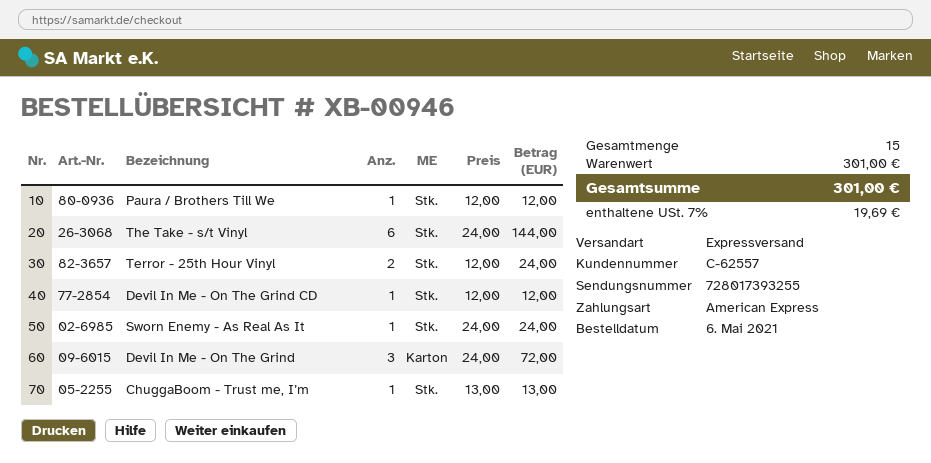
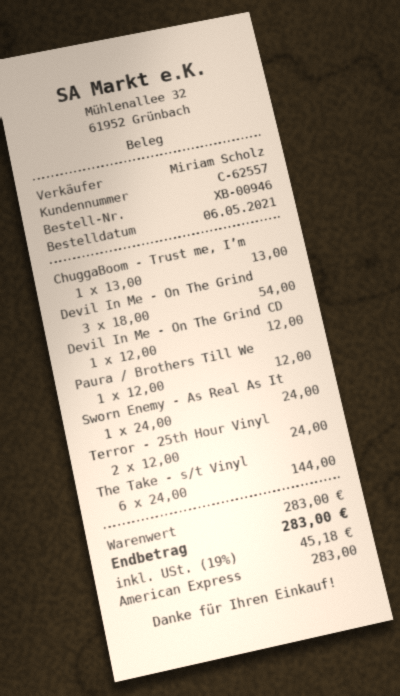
Devil In Me - On The Grind: 3 x 24.00 = 72.00 -> 3 x 18.00 = 54.00
subtotal: 301.00 -> 283.00
tax: 7% = 19.69 -> 19% = 45.18
total: 301.00 -> 283.00

